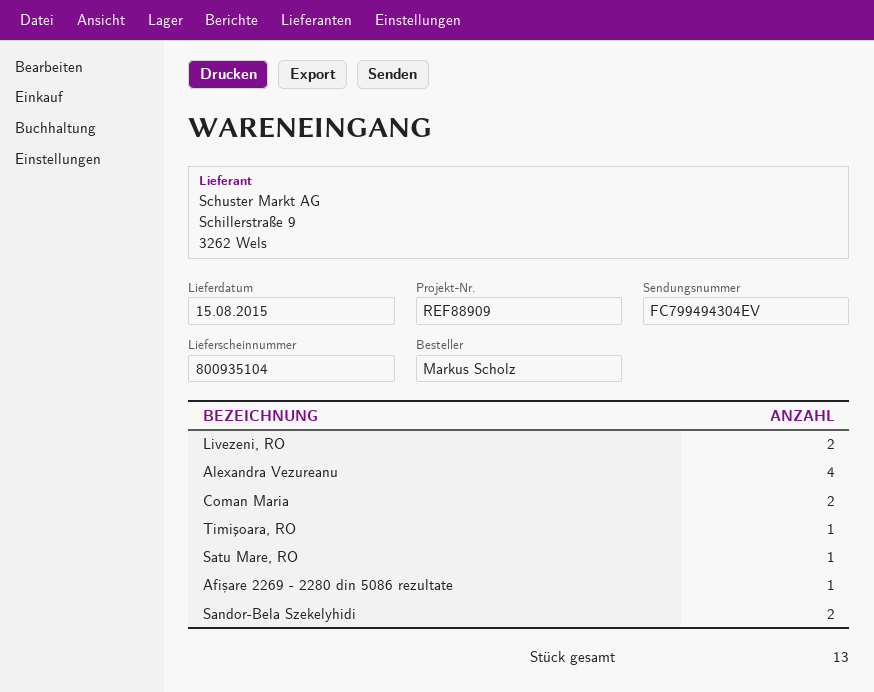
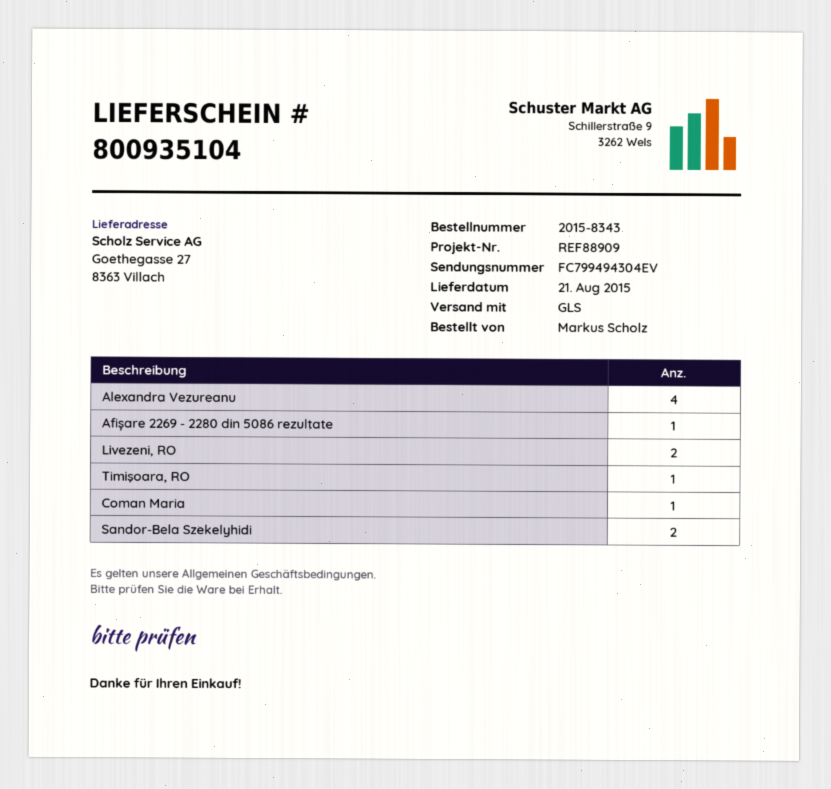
delivery date: 2015-08-15 -> 2015-08-21
Coman Maria: 2 -> 1
Satu Mare, RO: 1 -> none

